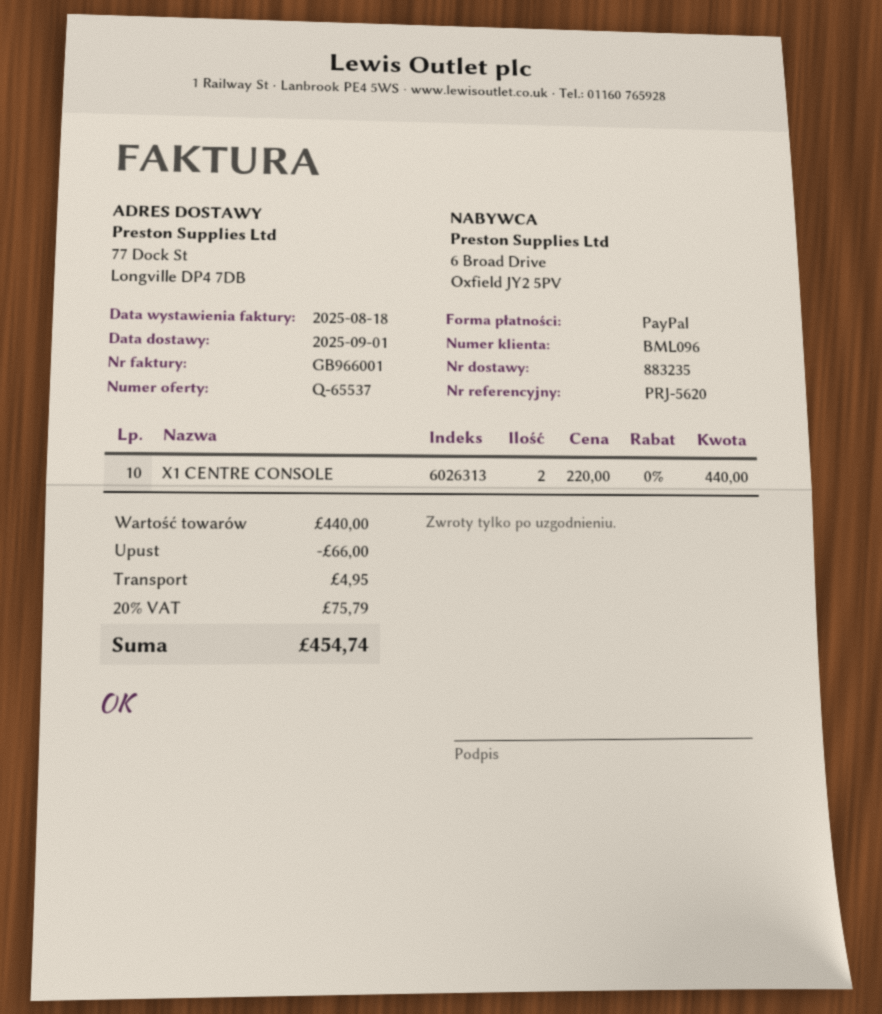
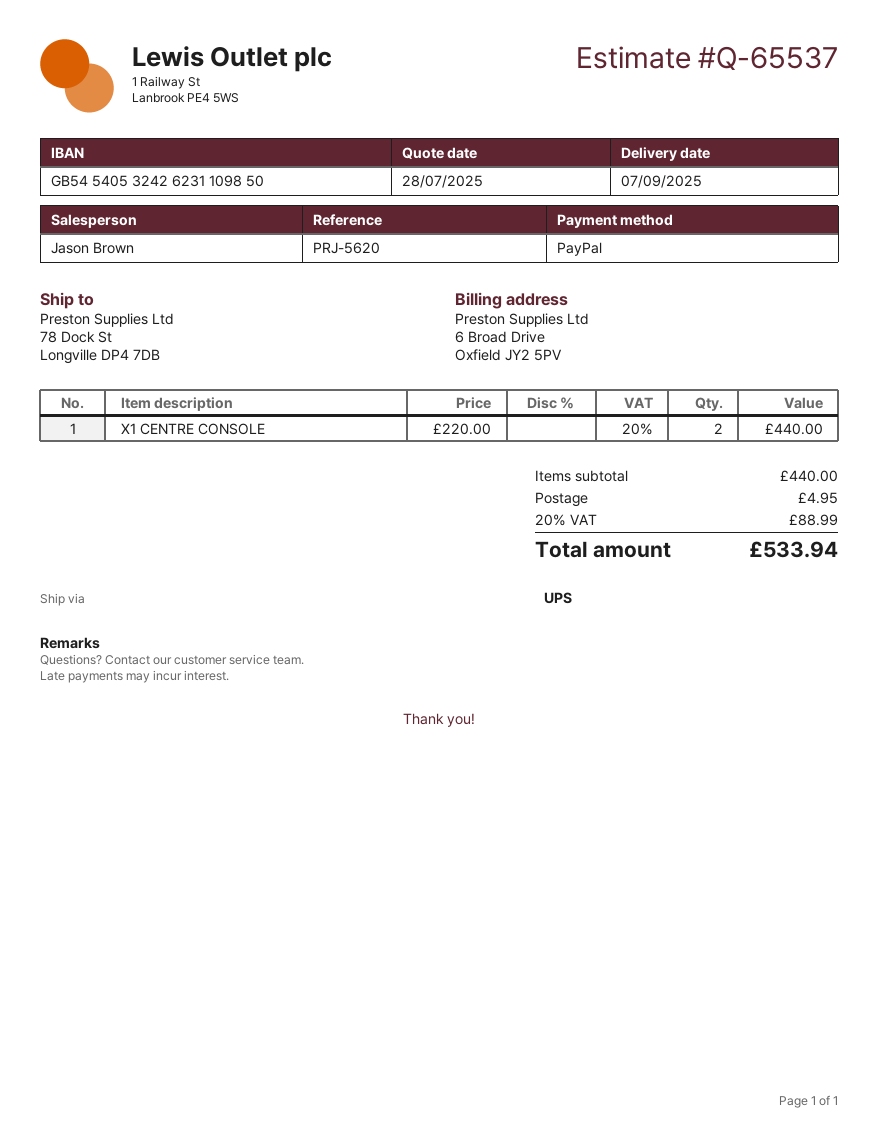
delivery date: 2025-09-01 -> 2025-09-07
ship to: 77 Dock St, Longville DP4 7DB -> 78 Dock St, Longville DP4 7DB
discount: 66.00 -> none
tax: 20% = 75.79 -> 20% = 88.99
total: 454.74 -> 533.94

